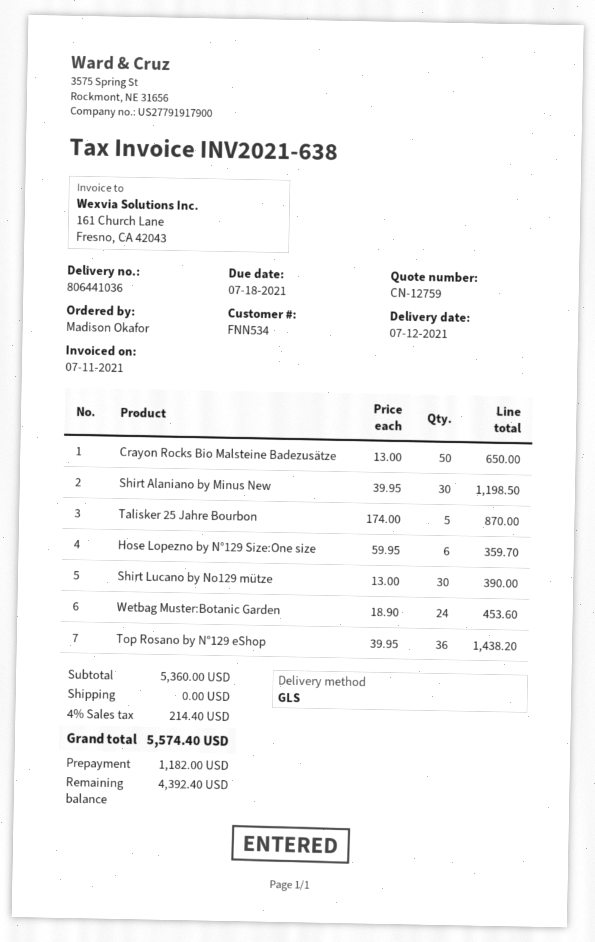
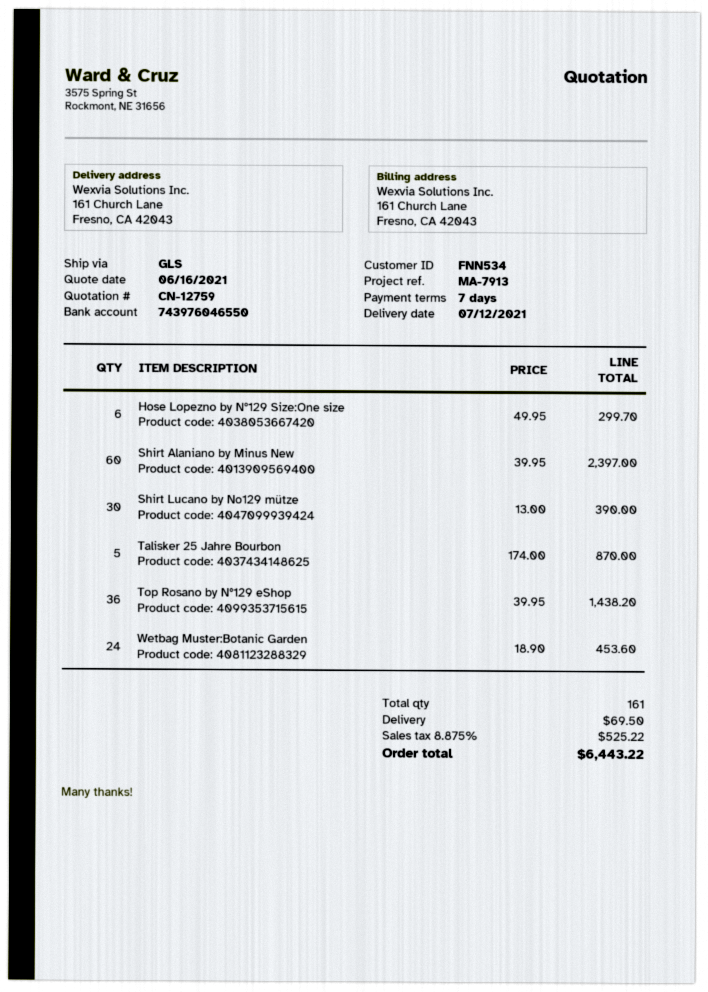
Crayon Rocks Bio Malsteine Badezusätze: 50 x 13.00 = 650.00 -> none
Shirt Alaniano by Minus New: 30 x 39.95 = 1198.50 -> 60 x 39.95 = 2397.00
Hose Lopezno by N°129 Size:One size: 6 x 59.95 = 359.70 -> 6 x 49.95 = 299.70
shipping: 0.00 -> 69.50
tax: 4% = 214.40 -> 8.875% = 525.22
total: 5574.40 -> 6443.22

